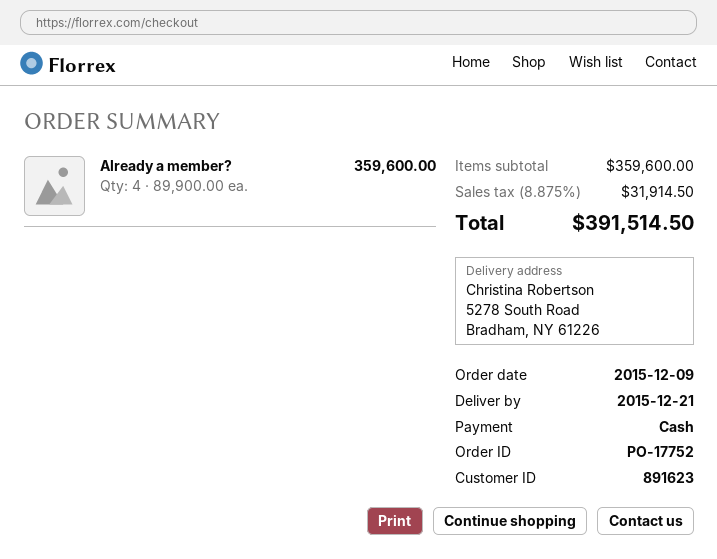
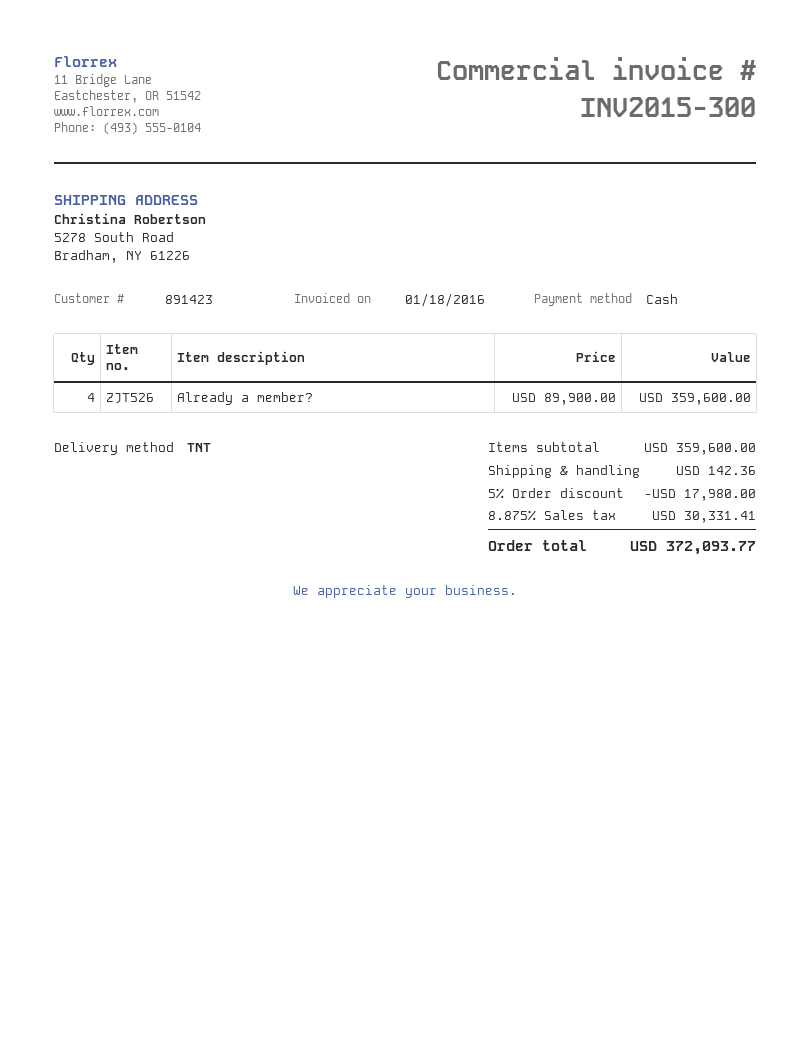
customer number: 891623 -> 891423
discount: none -> 5% = 17980.00
shipping: none -> 142.36
tax: 8.875% = 31914.50 -> 8.875% = 30331.41
total: 391514.50 -> 372093.77

